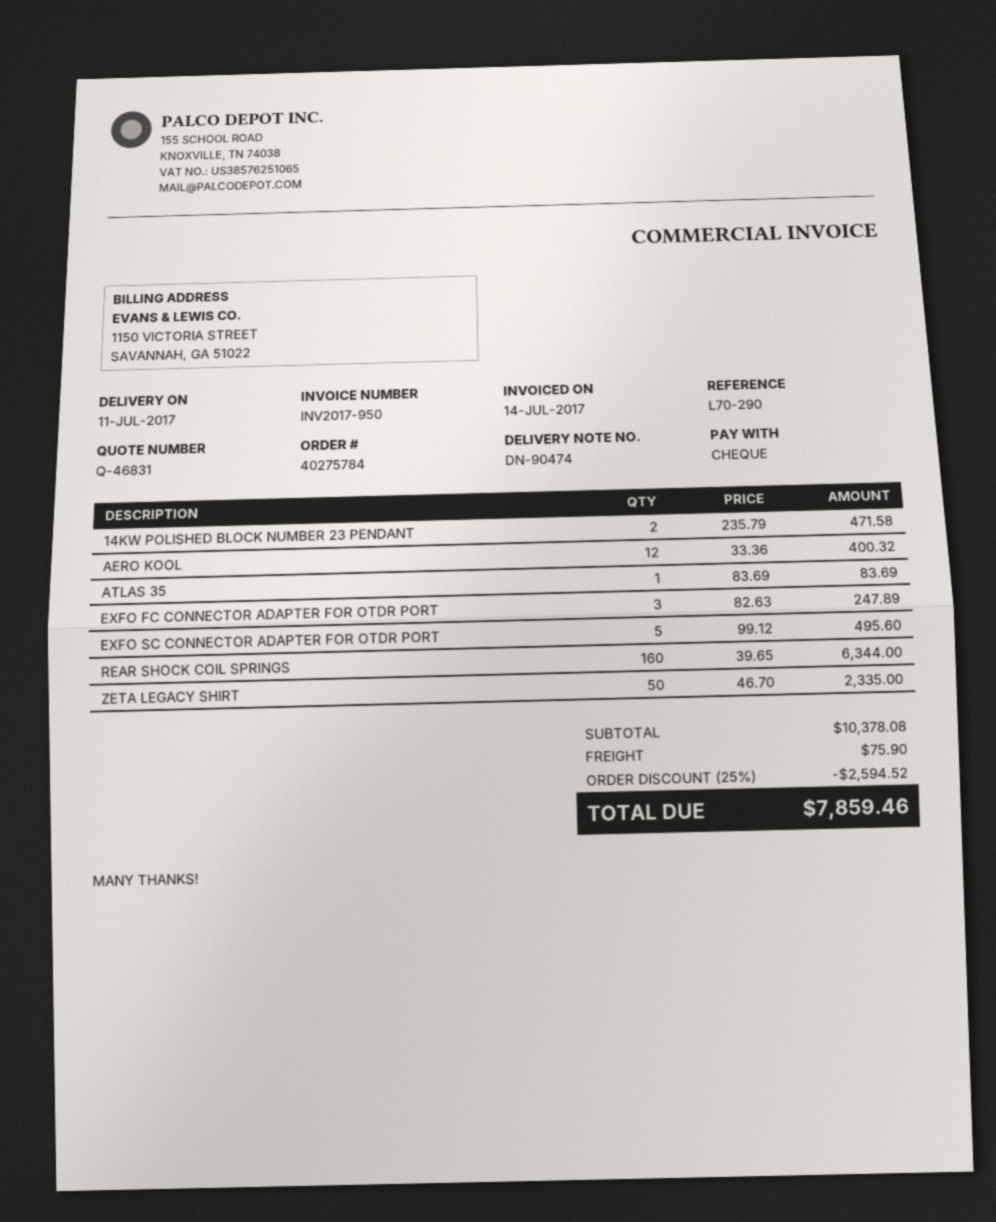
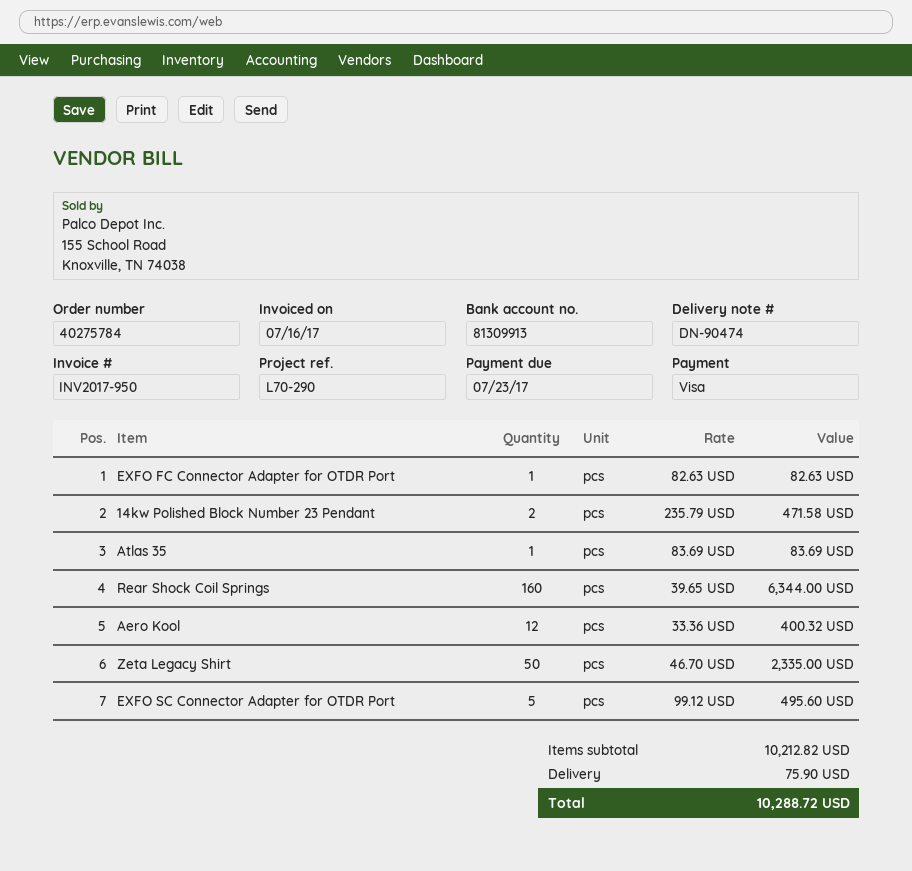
invoice date: 2017-07-14 -> 2017-07-16
payment method: cheque -> Visa
EXFO FC CONNECTOR ADAPTER FOR OTDR PORT: 3 x 82.63 = 247.89 -> 1 x 82.63 = 82.63
subtotal: 10378.08 -> 10212.82
discount: 25% = 2594.52 -> none
total: 7859.46 -> 10288.72

